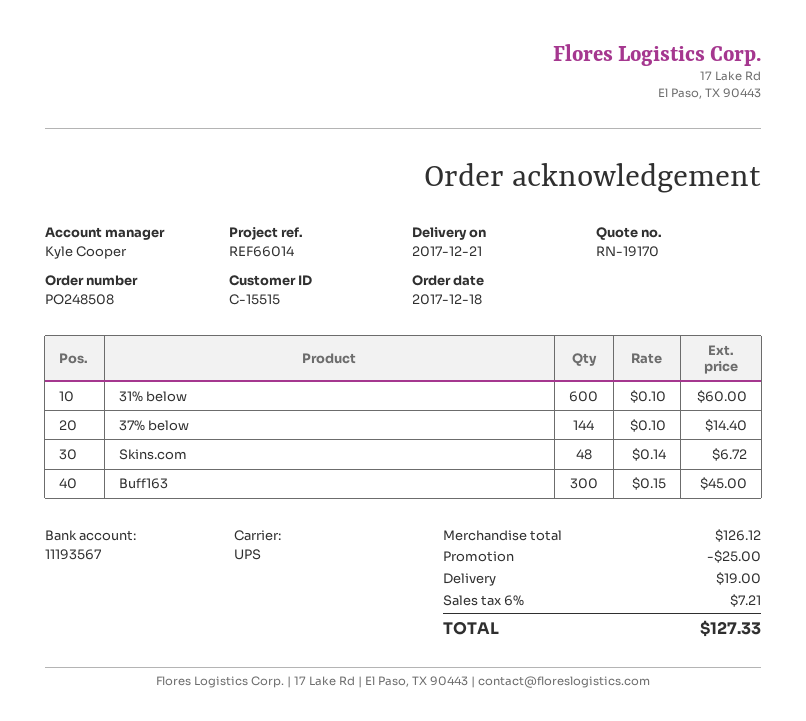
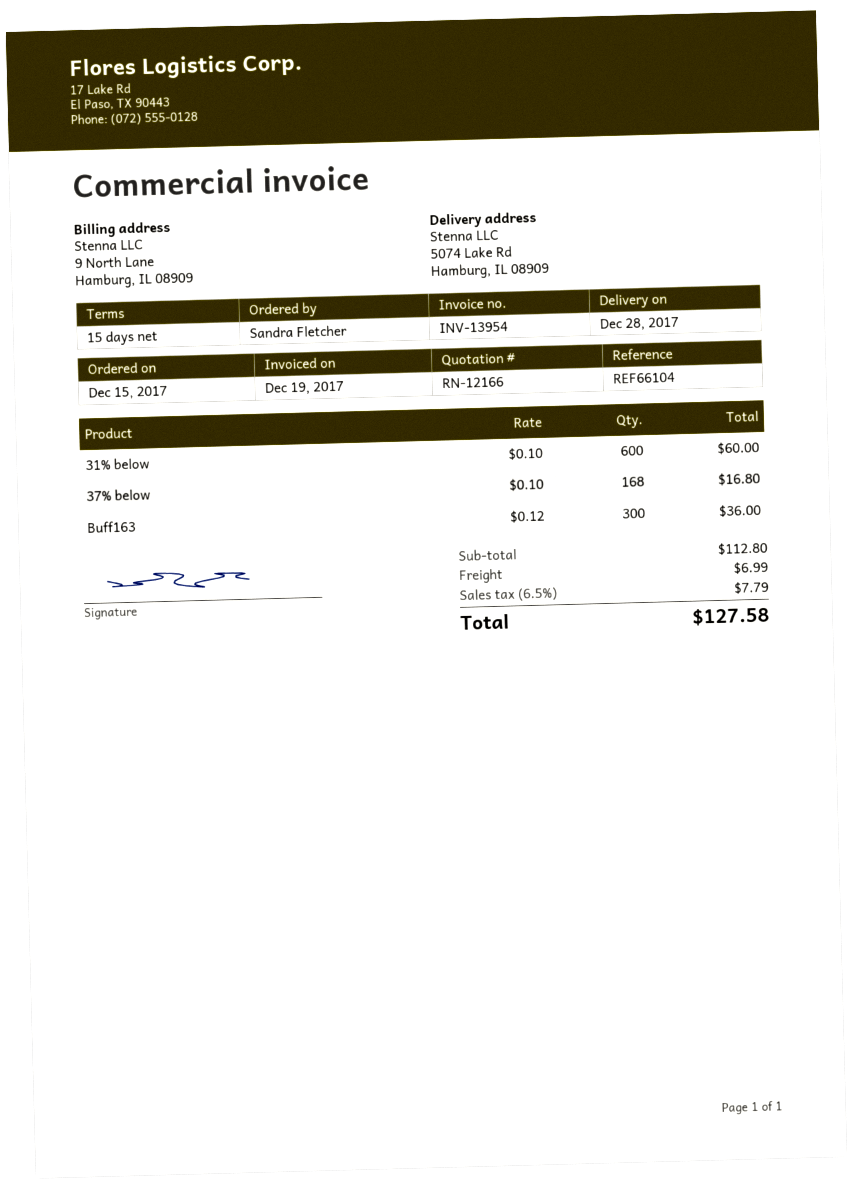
quote number: RN-19170 -> RN-12166
order date: 2017-12-18 -> 2017-12-15
delivery date: 2017-12-21 -> 2017-12-28
reference: REF66014 -> REF66104
37% below: 144 x 0.10 = 14.40 -> 168 x 0.10 = 16.80
Skins.com: 48 x 0.14 = 6.72 -> none
Buff163: 300 x 0.15 = 45.00 -> 300 x 0.12 = 36.00
subtotal: 126.12 -> 112.80
discount: 25.00 -> none
shipping: 19.00 -> 6.99
tax: 6% = 7.21 -> 6.5% = 7.79
total: 127.33 -> 127.58

